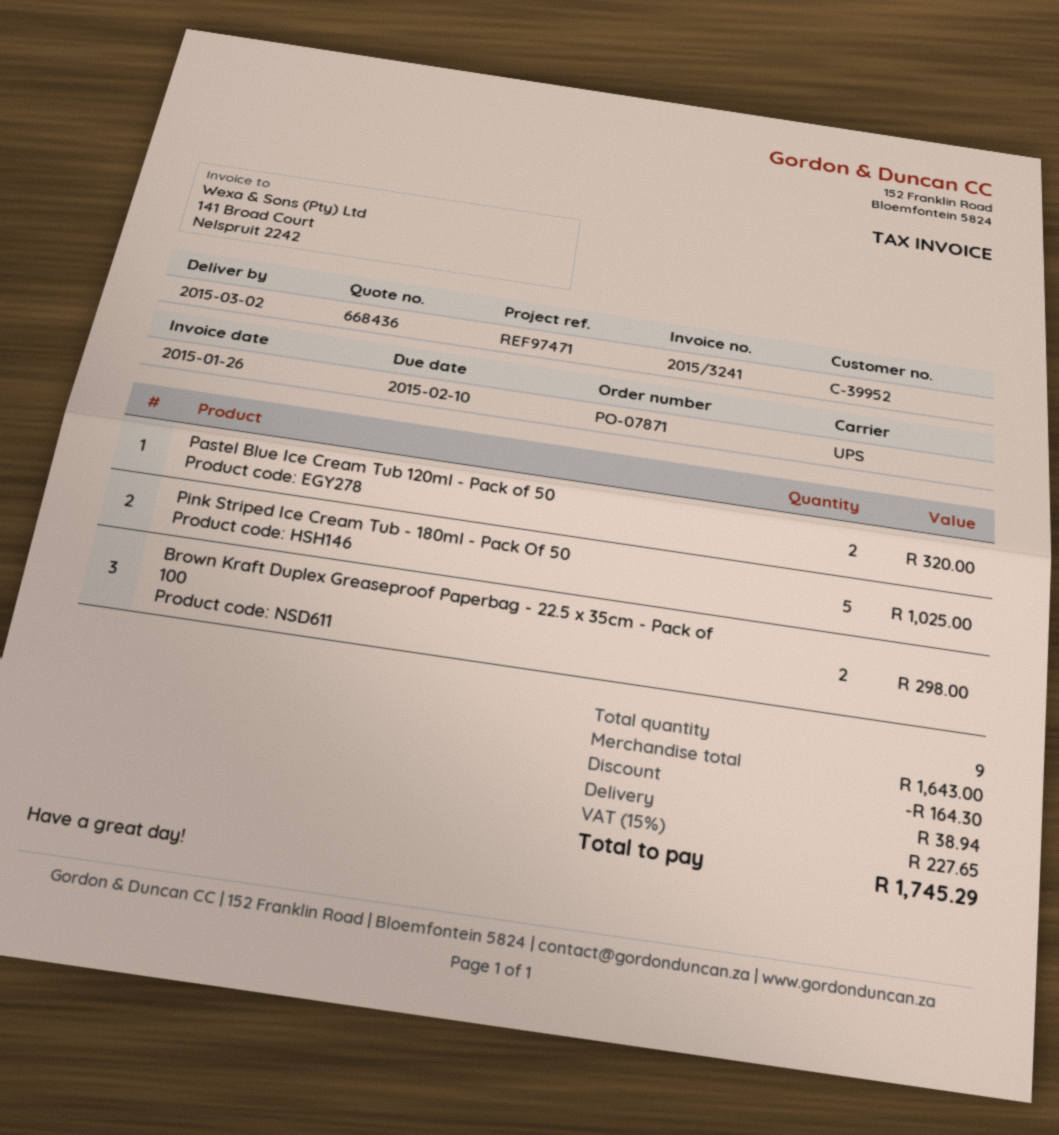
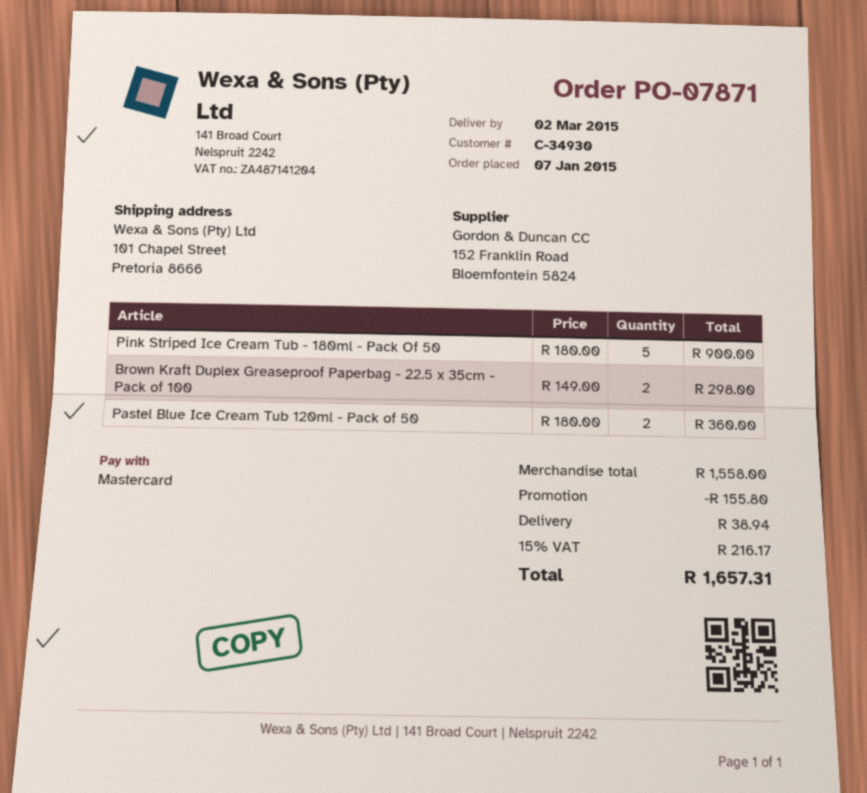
customer number: C-39952 -> C-34930
Pastel Blue Ice Cream Tub 120ml - Pack of 50: 2 for 320.00 -> 2 for 360.00
Pink Striped Ice Cream Tub - 180ml - Pack Of 50: 5 for 1025.00 -> 5 for 900.00
subtotal: 1643.00 -> 1558.00
discount: 164.30 -> 155.80
tax: 15% = 227.65 -> 15% = 216.17
total: 1745.29 -> 1657.31

